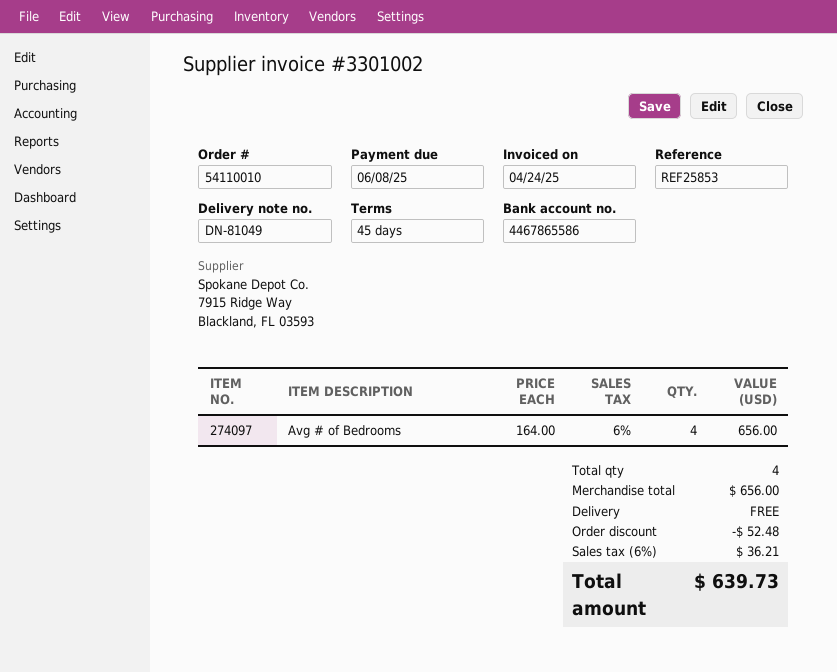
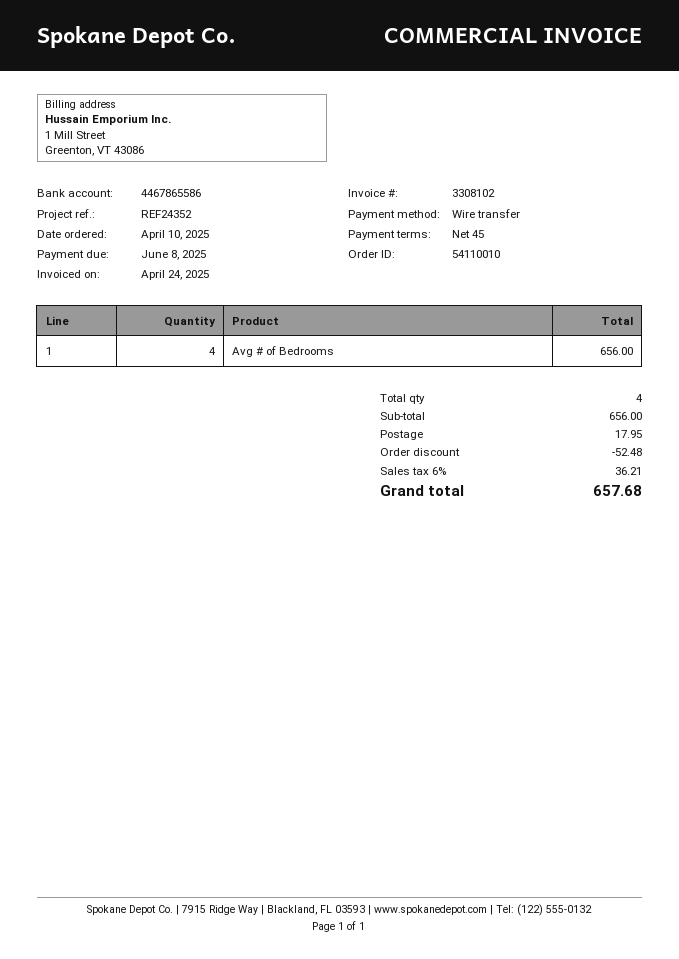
invoice number: 3301002 -> 3308102
reference: REF25853 -> REF24352
shipping: 0.00 -> 17.95
total: 639.73 -> 657.68

